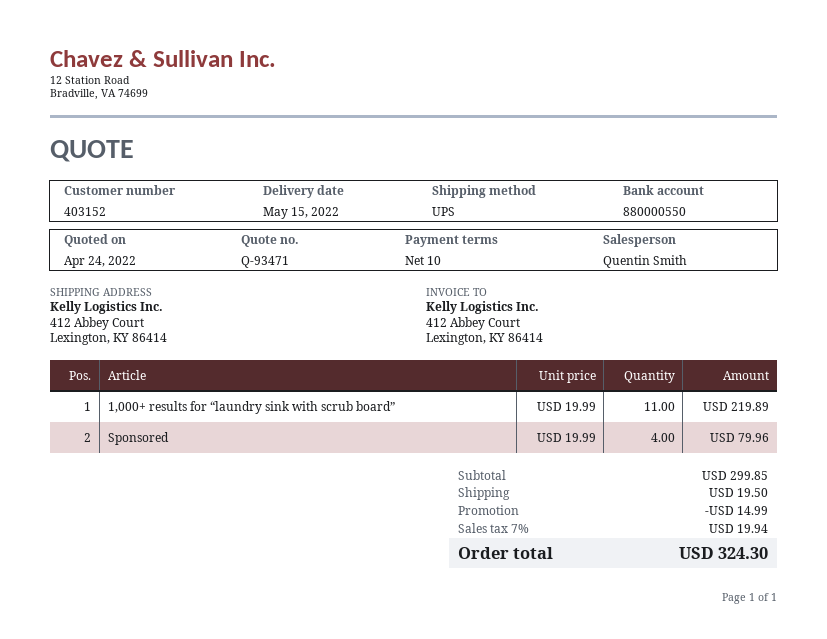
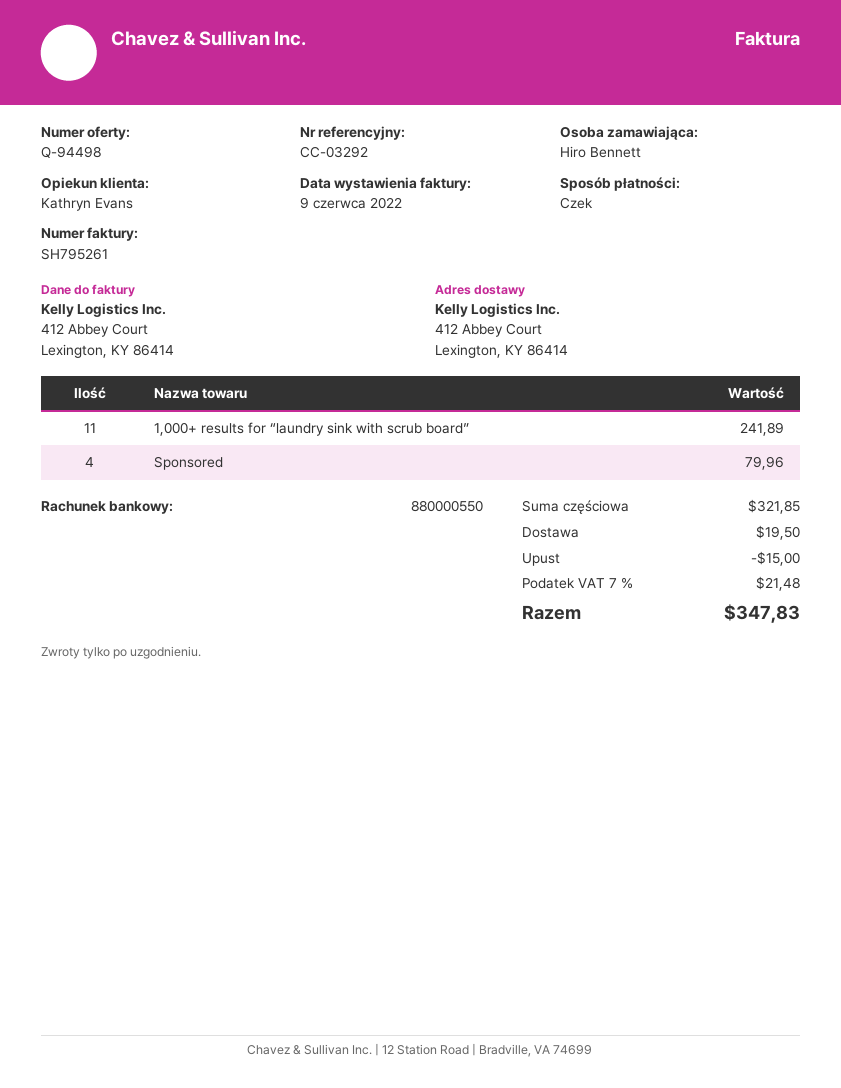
quote number: Q-93471 -> Q-94498
sales rep: Quentin Smith -> Kathryn Evans
1,000+ results for “laundry sink with scrub board”: 11 for 219.89 -> 11 for 241.89
subtotal: 299.85 -> 321.85
discount: 14.99 -> 15.00
tax: 7% = 19.94 -> 7% = 21.48
total: 324.30 -> 347.83

